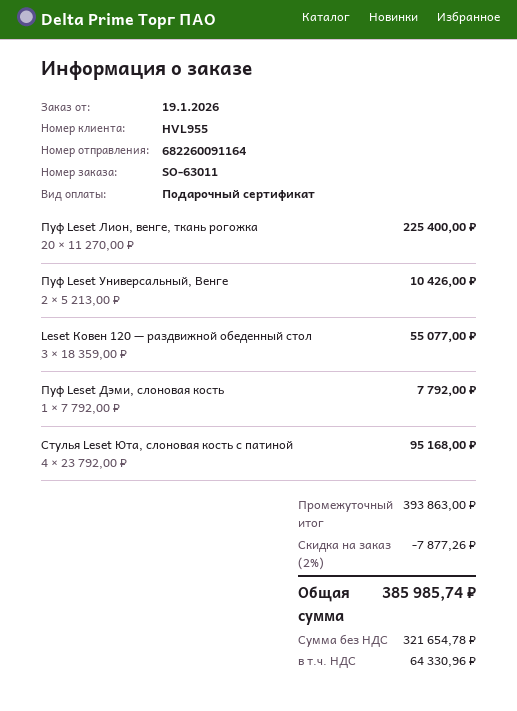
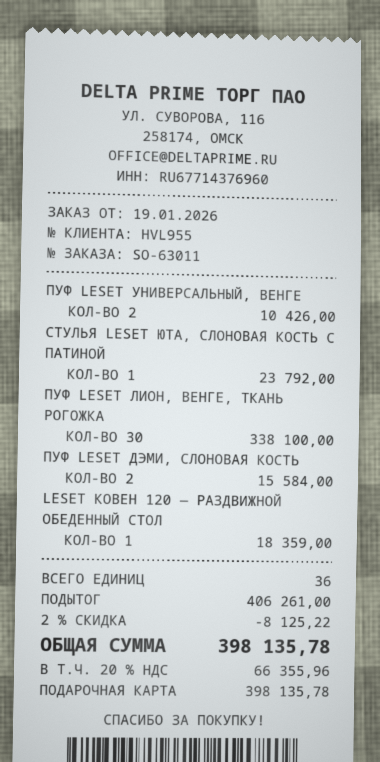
Пуф Leset Лион, венге, ткань рогожка: 20 for 225400.00 -> 30 for 338100.00
Leset Ковен 120 — раздвижной обеденный стол: 3 for 55077.00 -> 1 for 18359.00
Пуф Leset Дэми, слоновая кость: 1 for 7792.00 -> 2 for 15584.00
Стулья Leset Юта, слоновая кость с патиной: 4 for 95168.00 -> 1 for 23792.00
subtotal: 393863.00 -> 406261.00
discount: 2% = 7877.26 -> 2% = 8125.22
tax: 64330.96 -> 66355.96
total: 385985.74 -> 398135.78

